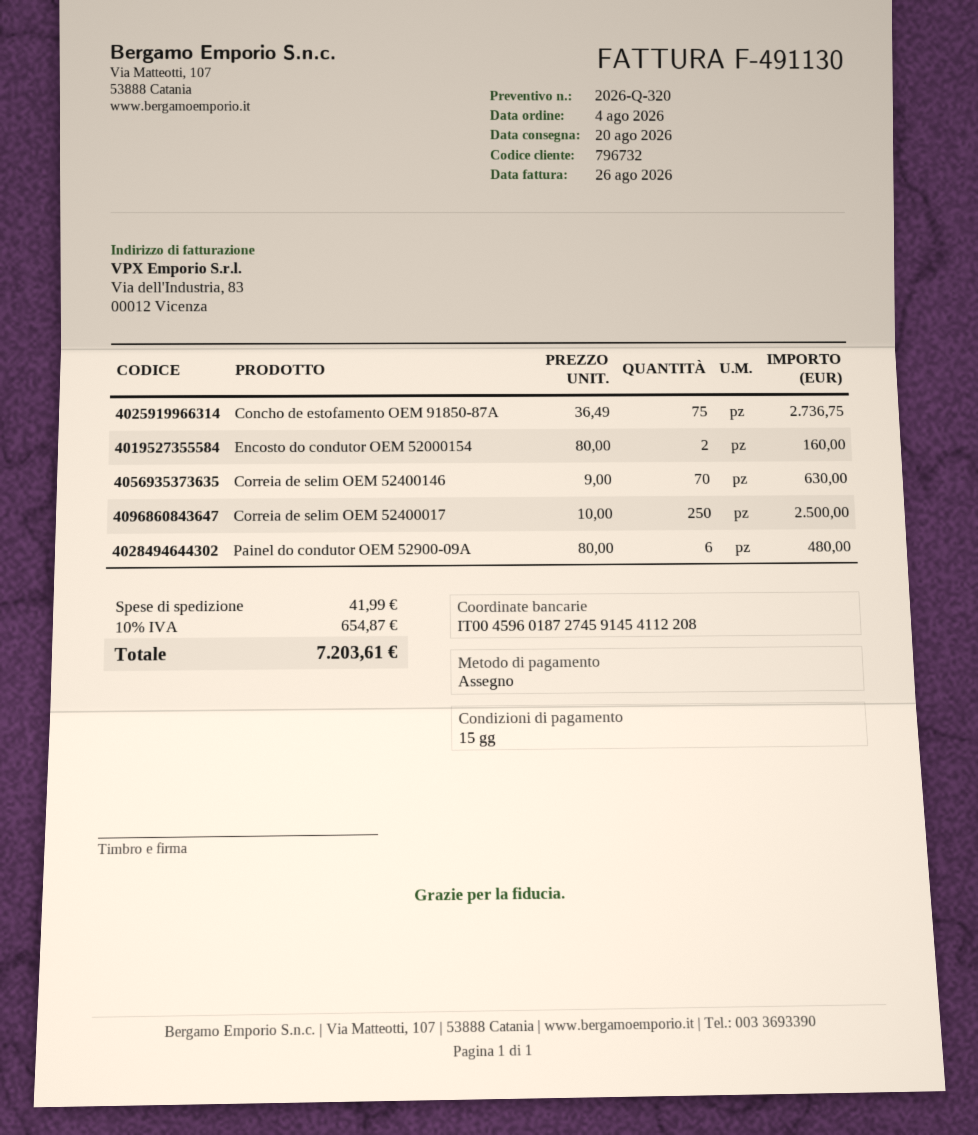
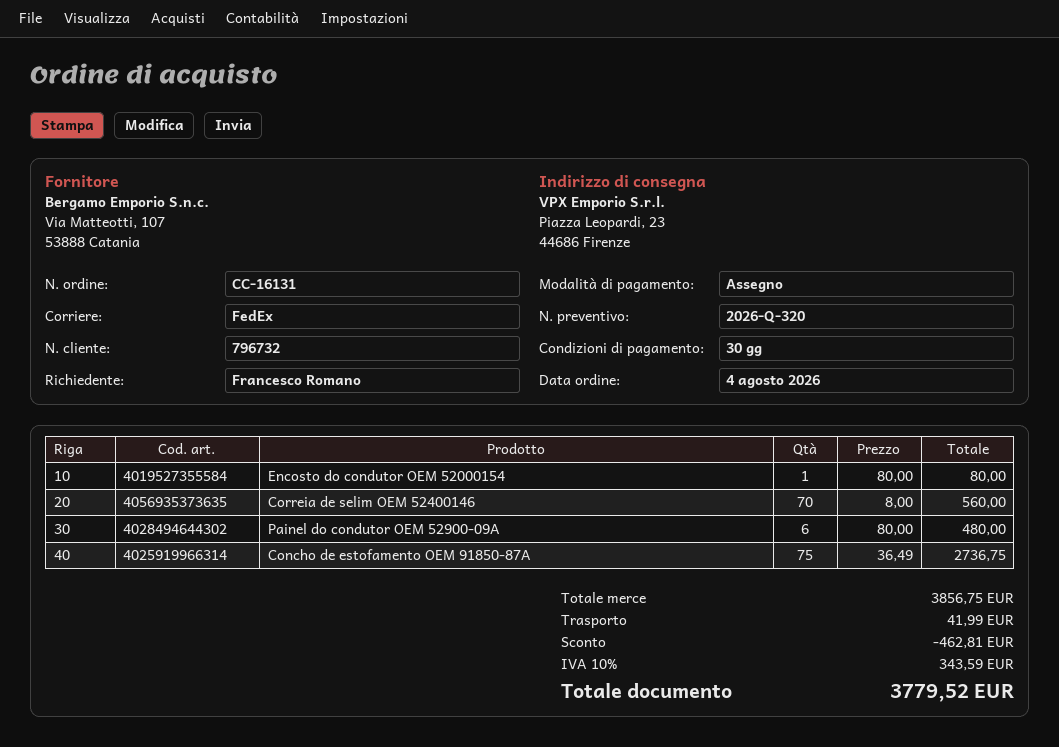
payment terms: 15 days -> 30 days
Encosto do condutor OEM 52000154: 2 x 80.00 = 160.00 -> 1 x 80.00 = 80.00
Correia de selim OEM 52400146: 70 x 9.00 = 630.00 -> 70 x 8.00 = 560.00
Correia de selim OEM 52400017: 250 x 10.00 = 2500.00 -> none
discount: none -> 462.81
tax: 10% = 654.87 -> 10% = 343.59
total: 7203.61 -> 3779.52

